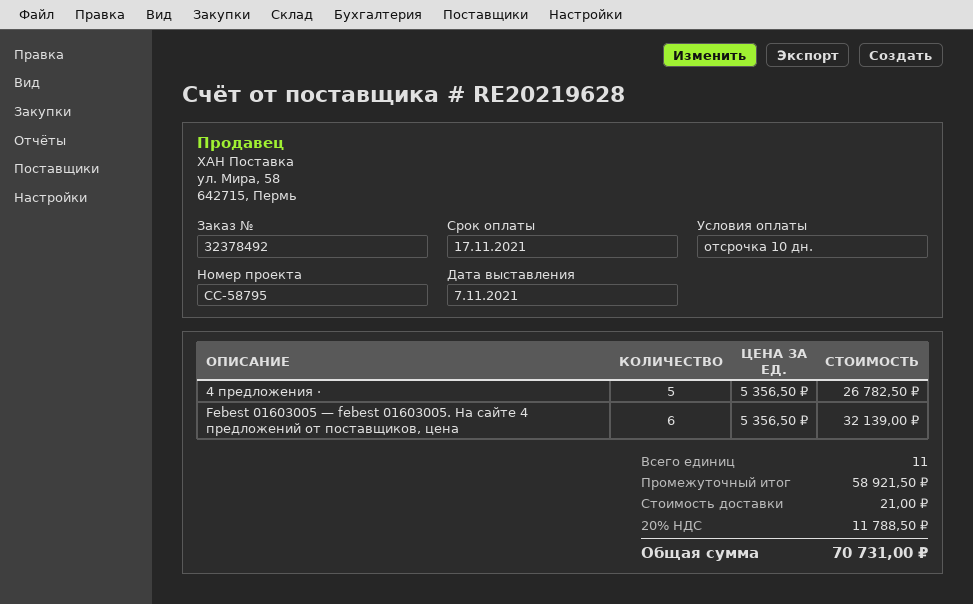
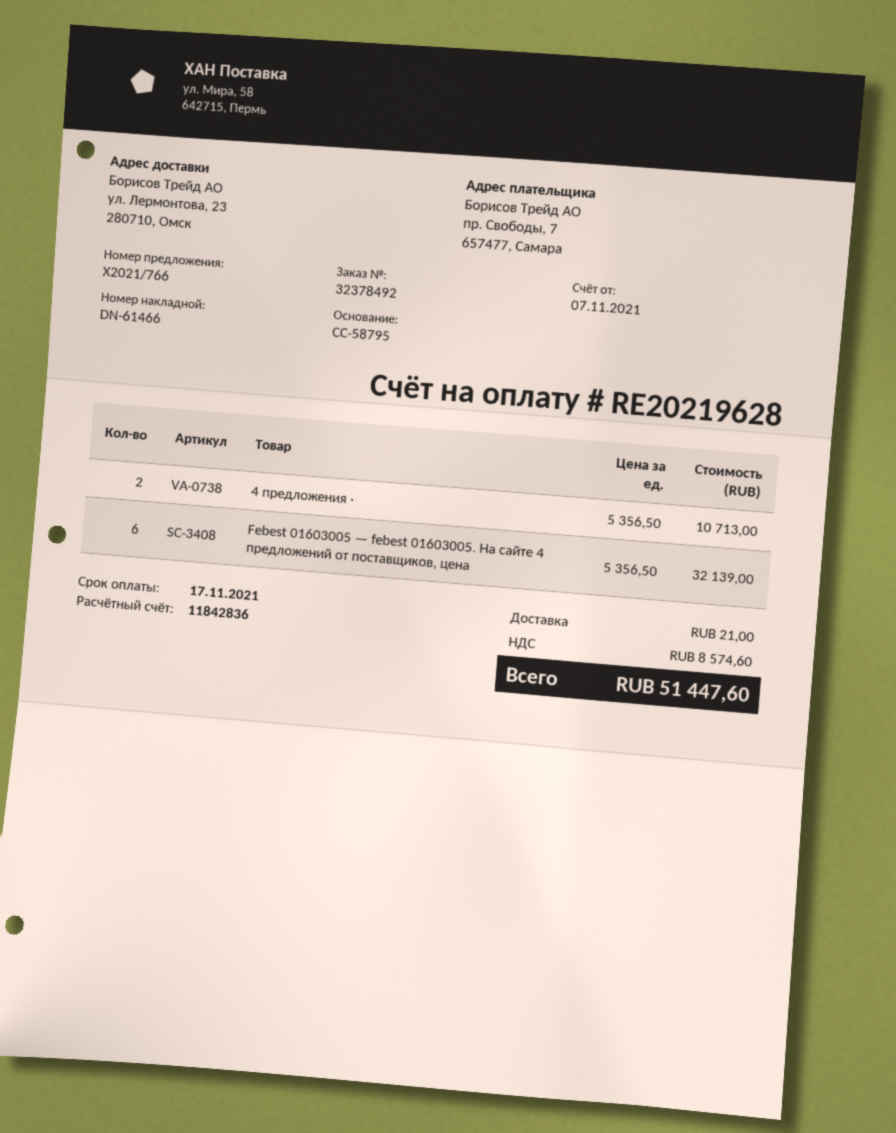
4 предложения ·: 5 x 5356.50 = 26782.50 -> 2 x 5356.50 = 10713.00
tax: 11788.50 -> 8574.60
total: 70731.00 -> 51447.60

